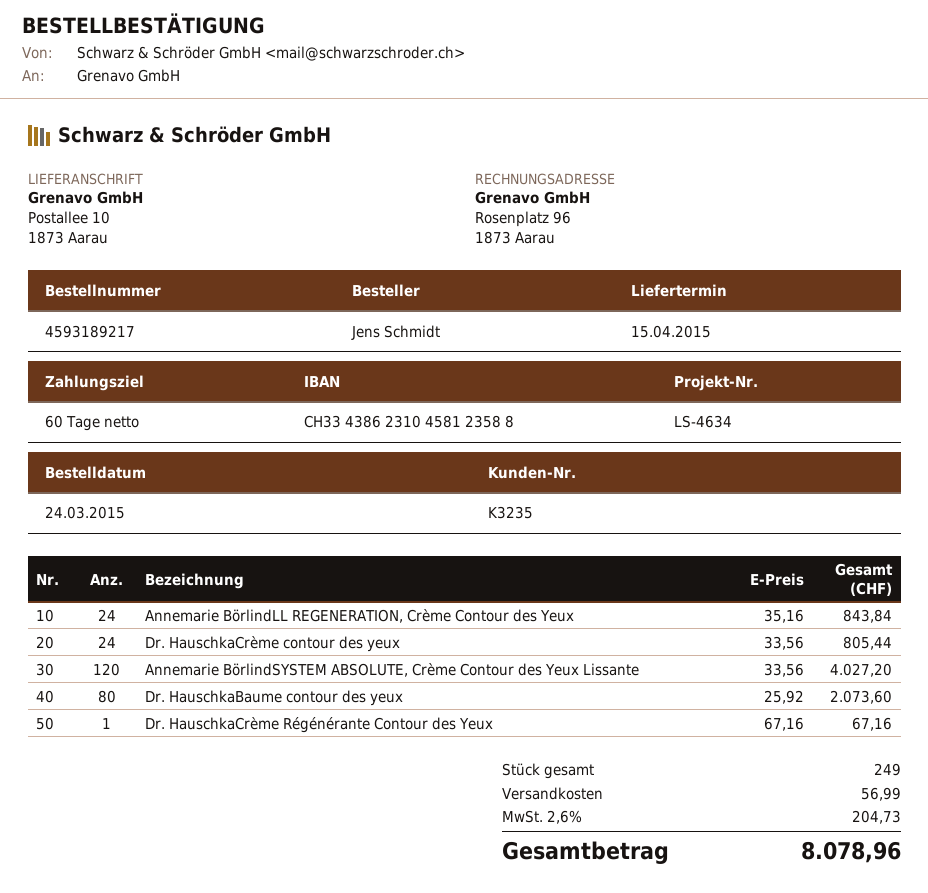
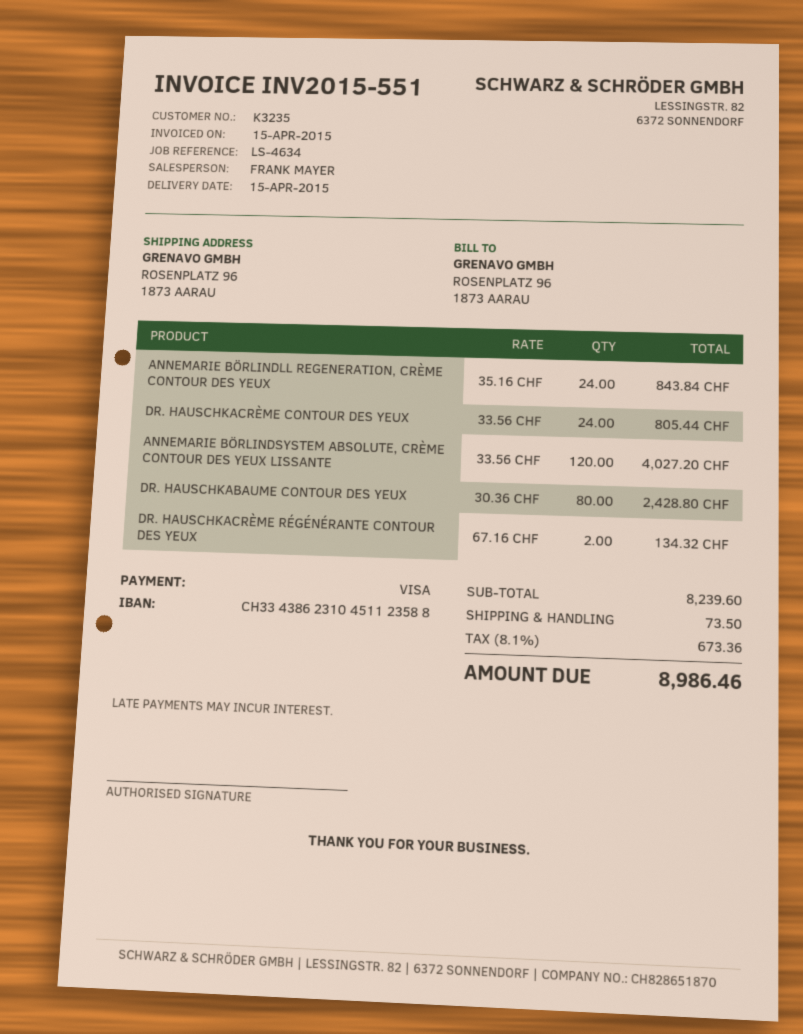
bank account: CH3343862310458123588 -> CH3343862310451123588
ship to: Postallee 10, 1873 Aarau -> ROSENPLATZ 96, 1873 AARAU
Dr. HauschkaBaume contour des yeux: 80 x 25.92 = 2073.60 -> 80 x 30.36 = 2428.80
Dr. HauschkaCrème Régénérante Contour des Yeux: 1 x 67.16 = 67.16 -> 2 x 67.16 = 134.32
shipping: 56.99 -> 73.50
tax: 2.6% = 204.73 -> 8.1% = 673.36
total: 8078.96 -> 8986.46

